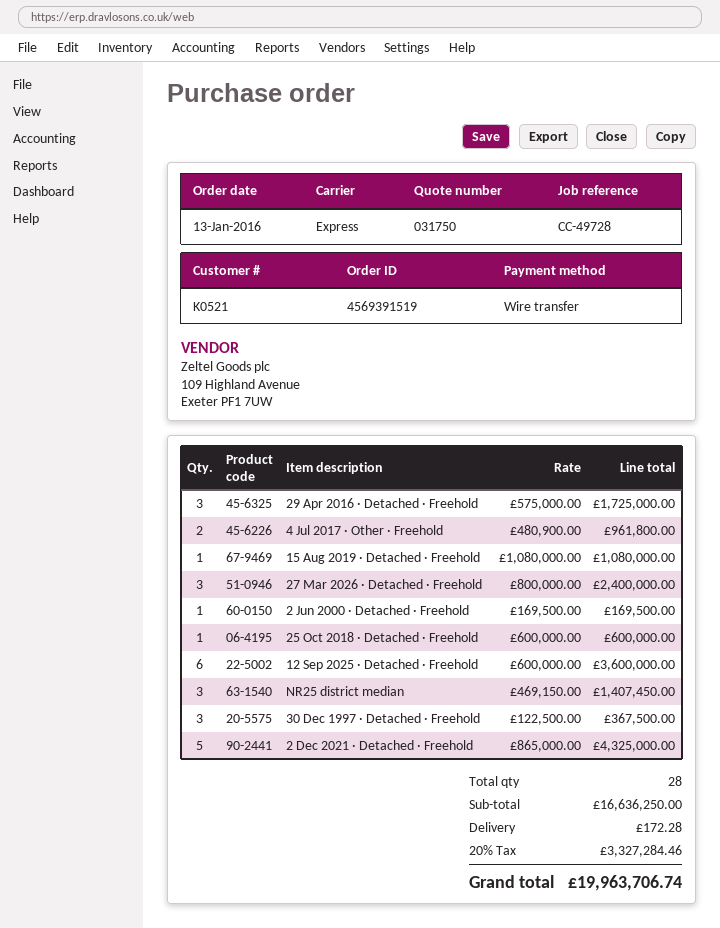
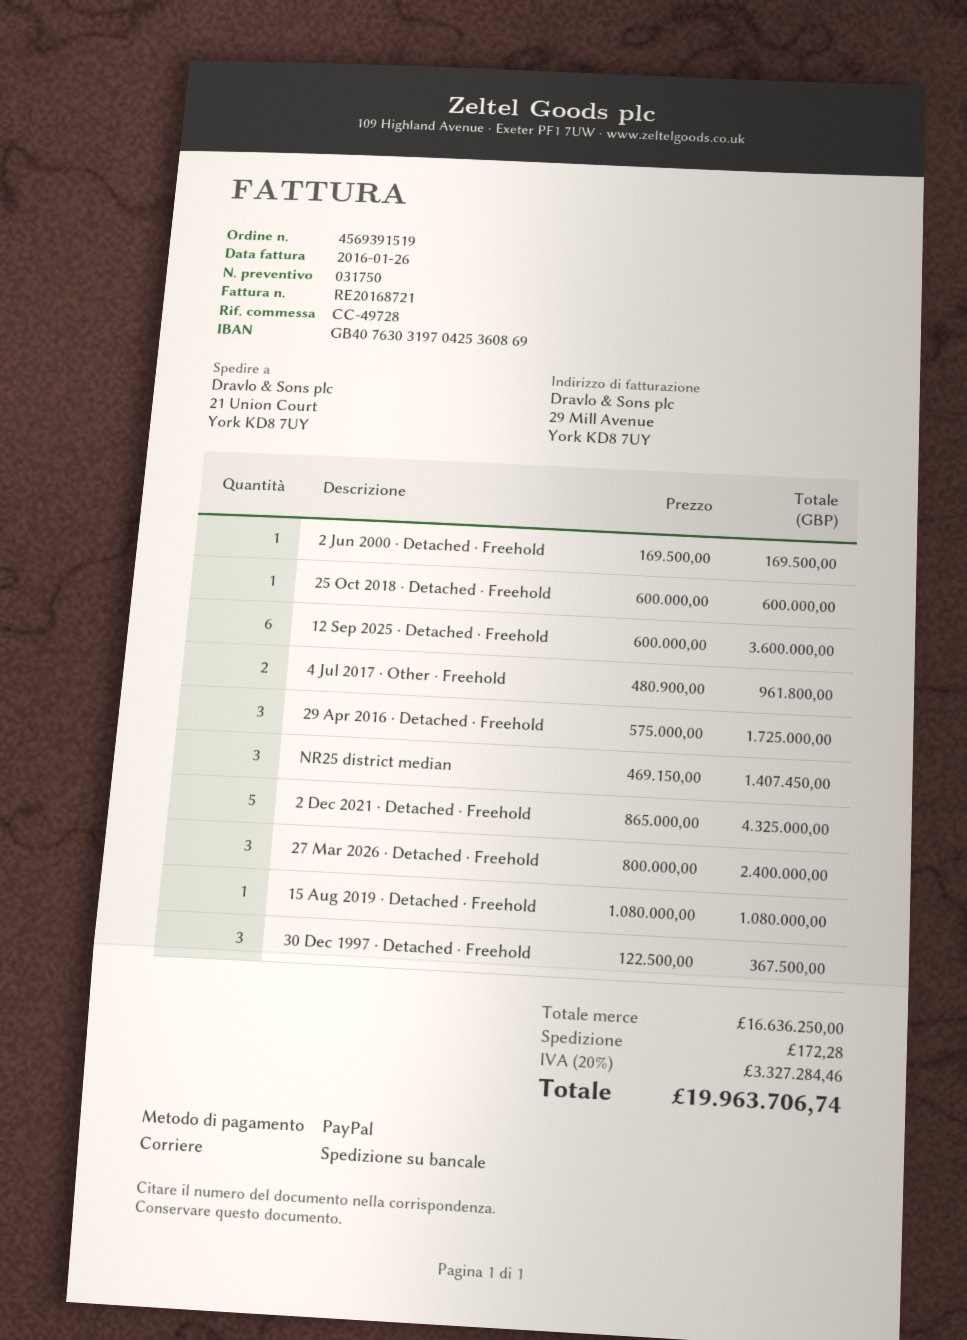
payment method: bank transfer -> PayPal
shipping method: express -> pallet freight

